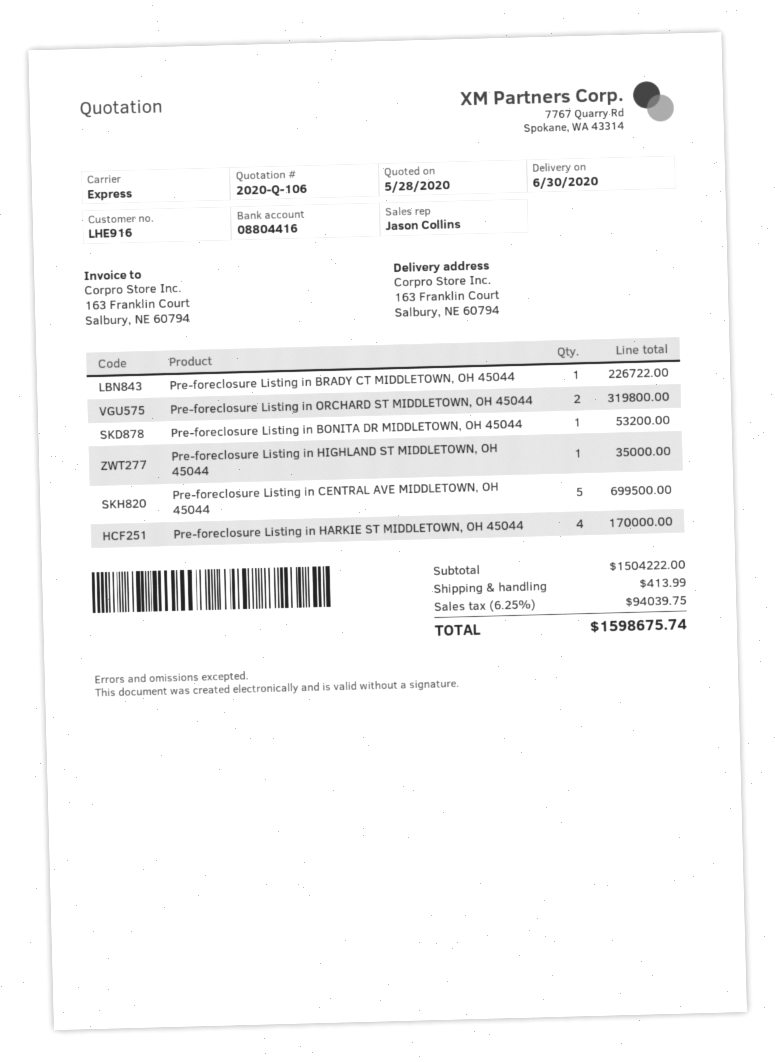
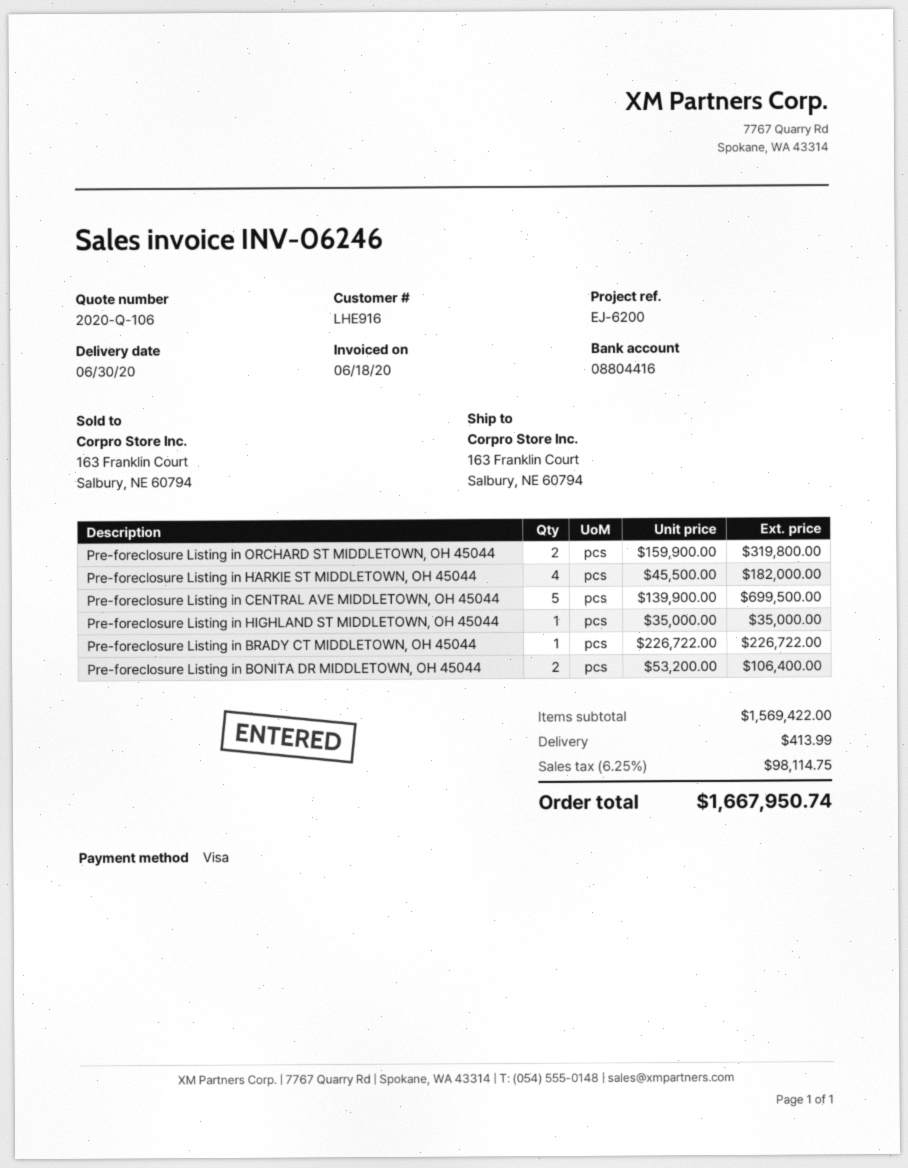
Pre-foreclosure Listing in BONITA DR MIDDLETOWN, OH 45044: 1 for 53200.00 -> 2 for 106400.00
Pre-foreclosure Listing in HARKIE ST MIDDLETOWN, OH 45044: 4 for 170000.00 -> 4 for 182000.00
subtotal: 1504222.00 -> 1569422.00
tax: 6.25% = 94039.75 -> 6.25% = 98114.75
total: 1598675.74 -> 1667950.74

